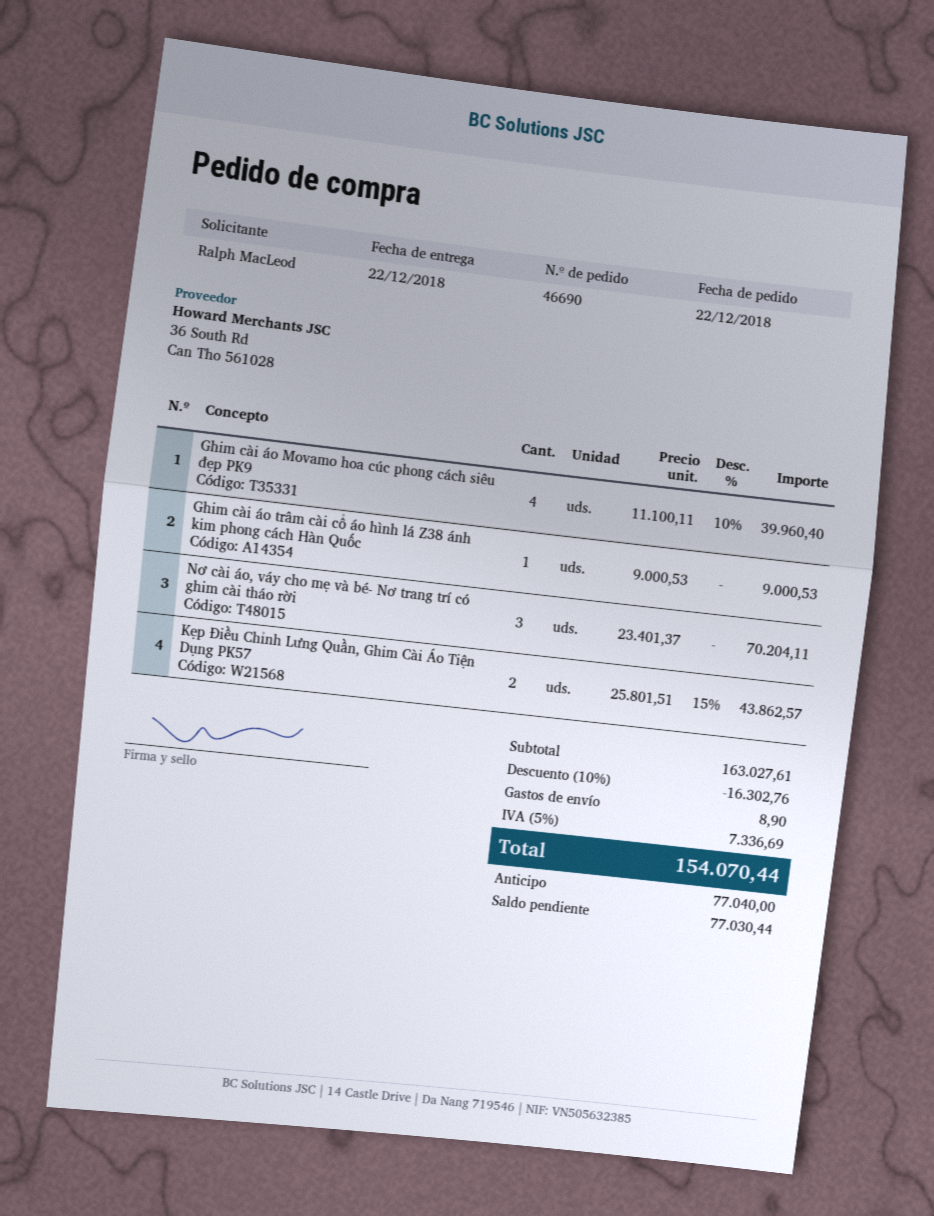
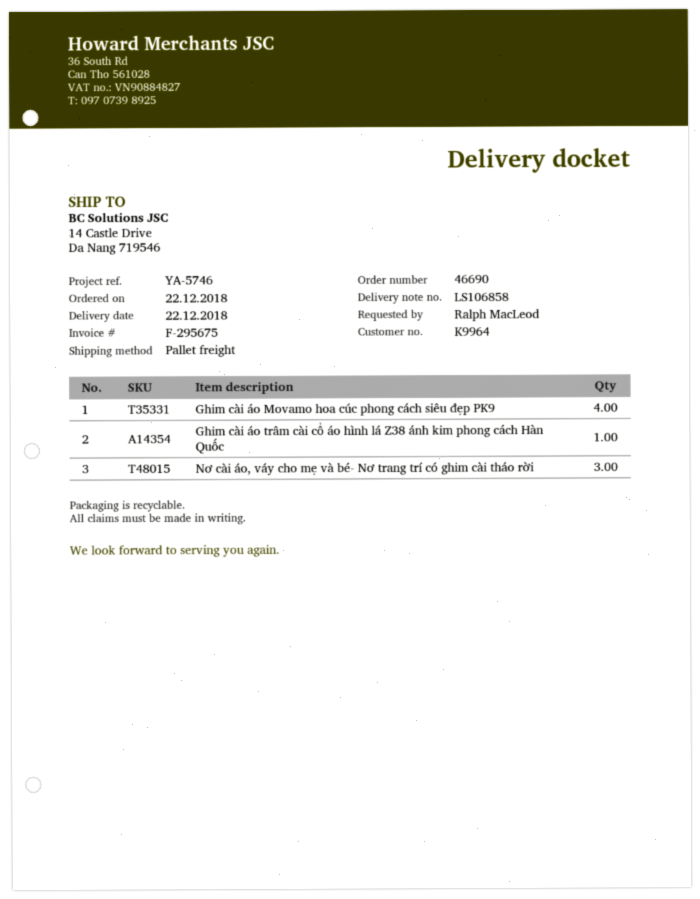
Kẹp Điều Chỉnh Lưng Quần, Ghim Cài Áo Tiện Dụng PK57: 2 -> none

